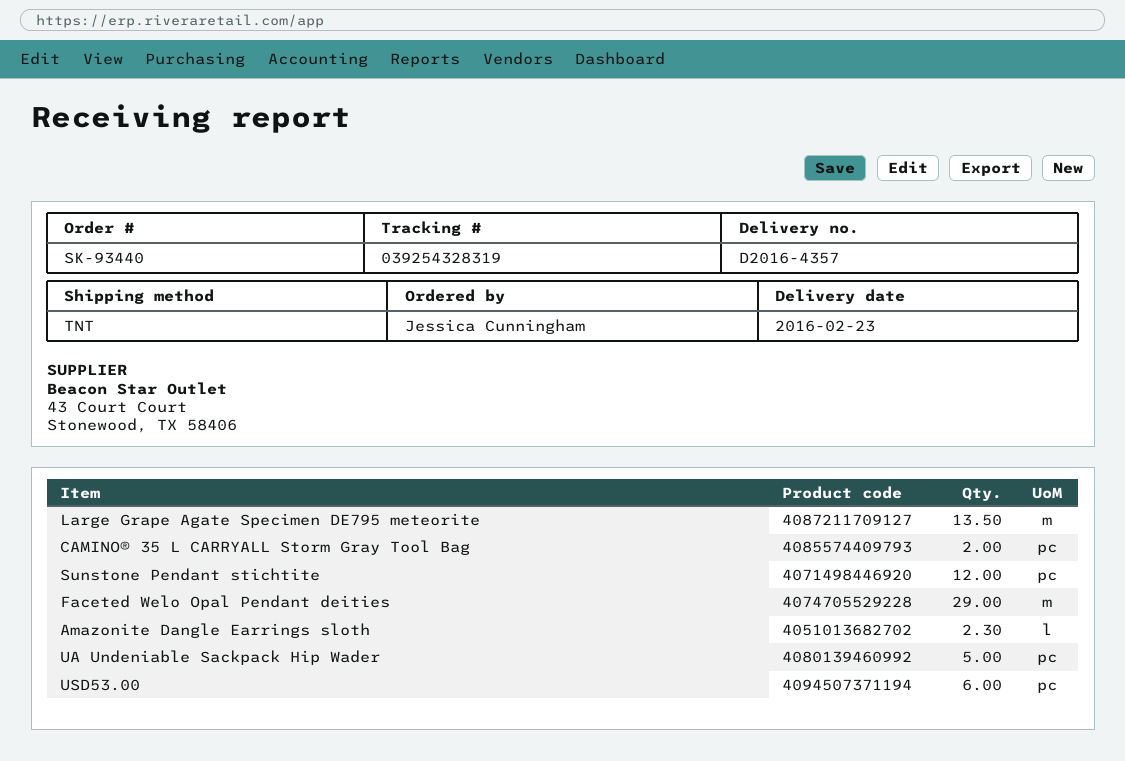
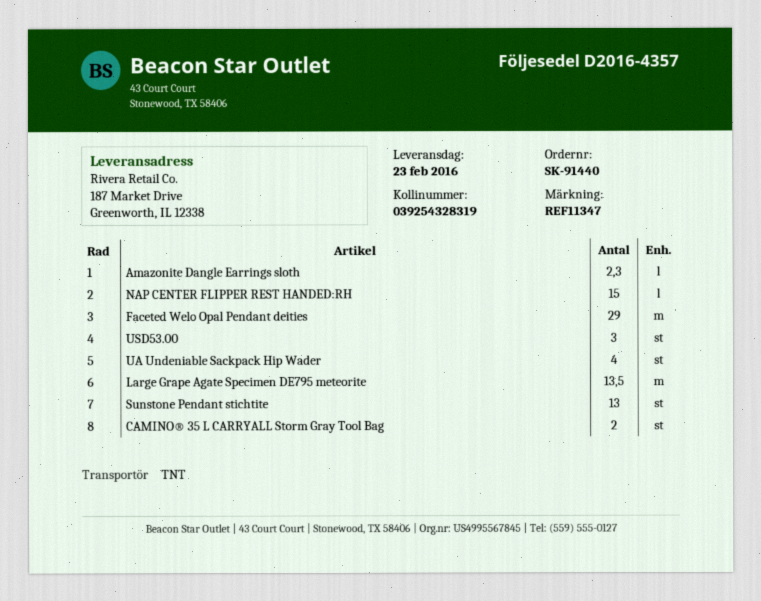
order number: SK-93440 -> SK-91440
Sunstone Pendant stichtite: 12 -> 13
UA Undeniable Sackpack Hip Wader: 5 -> 4
USD53.00: 6 -> 3
NAP CENTER FLIPPER REST HANDED:RH: none -> 15

